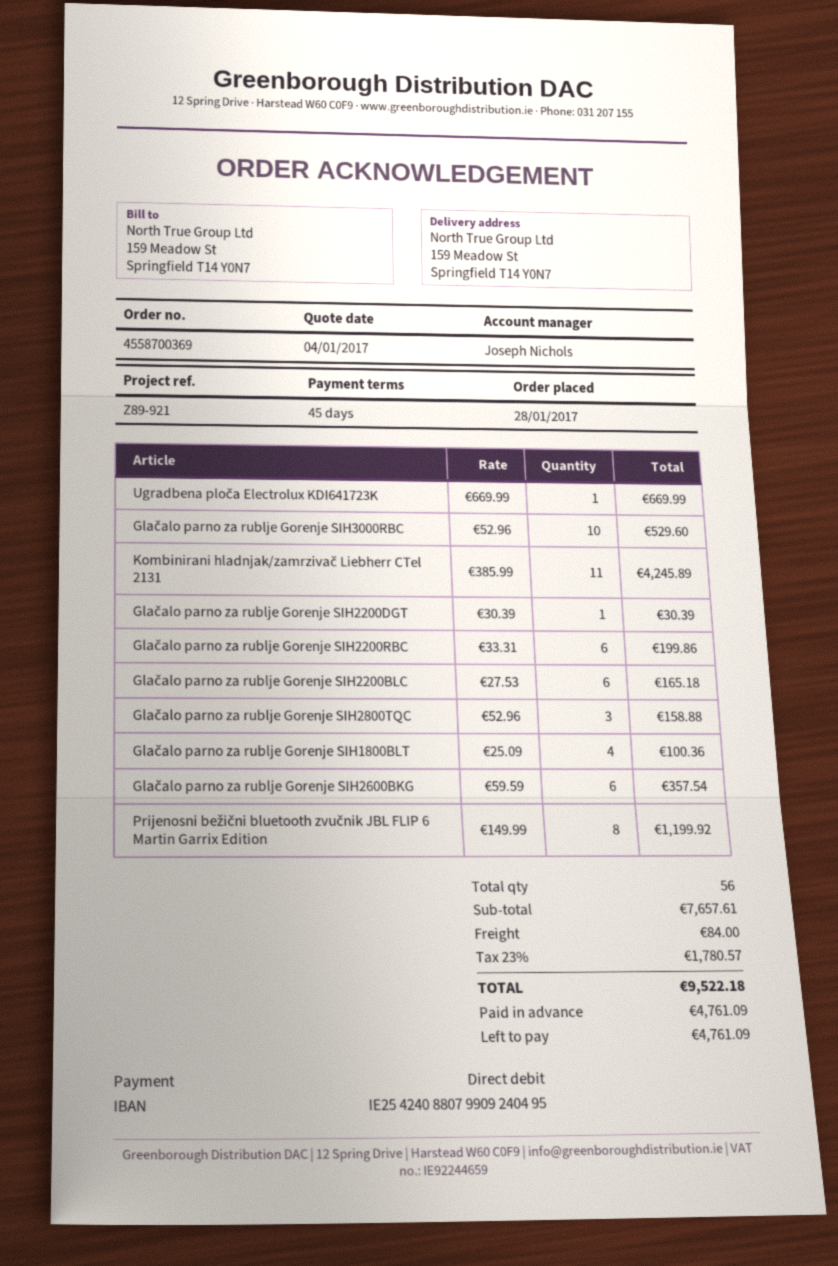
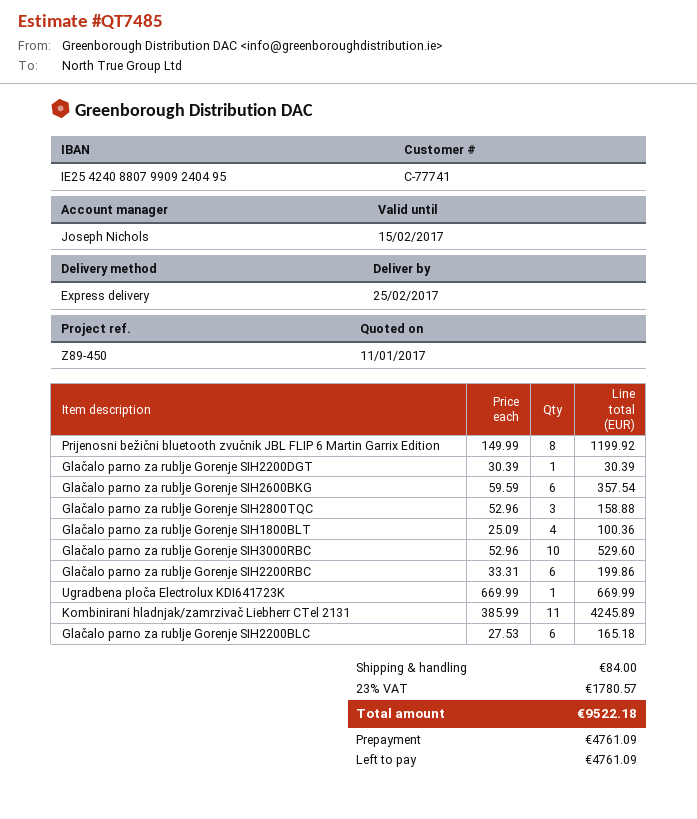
quote date: 2017-01-04 -> 2017-01-11
reference: Z89-921 -> Z89-450

